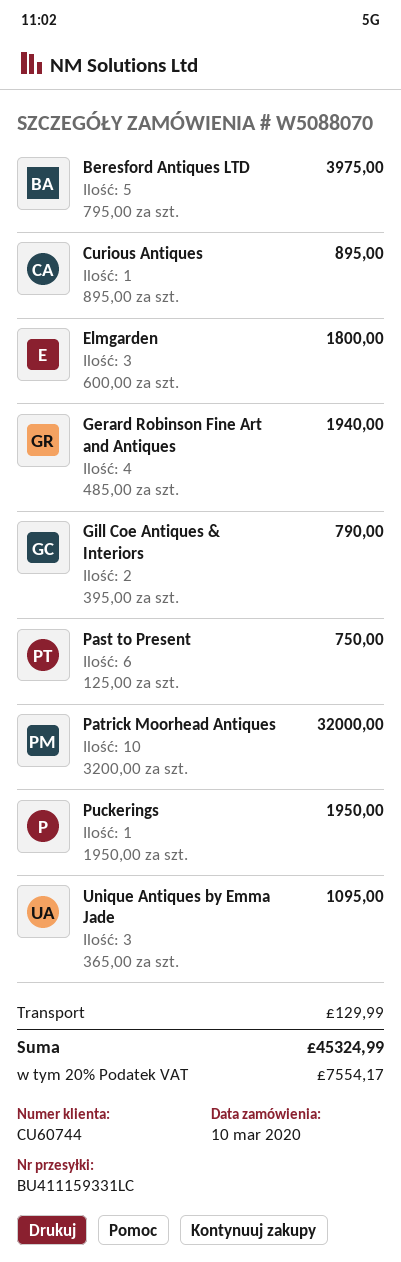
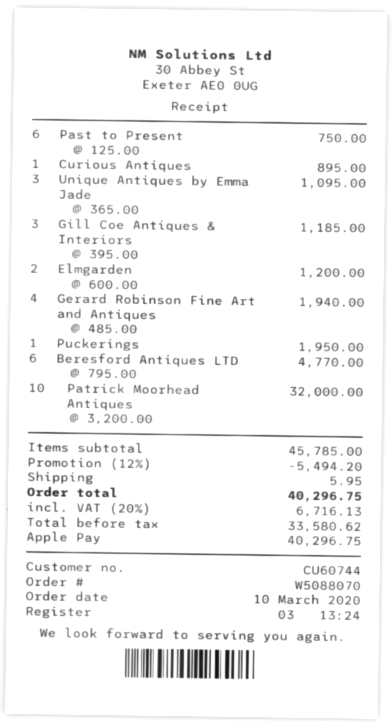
Beresford Antiques LTD: 5 x 795.00 = 3975.00 -> 6 x 795.00 = 4770.00
Elmgarden: 3 x 600.00 = 1800.00 -> 2 x 600.00 = 1200.00
Gill Coe Antiques & Interiors: 2 x 395.00 = 790.00 -> 3 x 395.00 = 1185.00
discount: none -> 12% = 5494.20
shipping: 129.99 -> 5.95
tax: 20% = 7554.17 -> 20% = 6716.13
total: 45324.99 -> 40296.75

